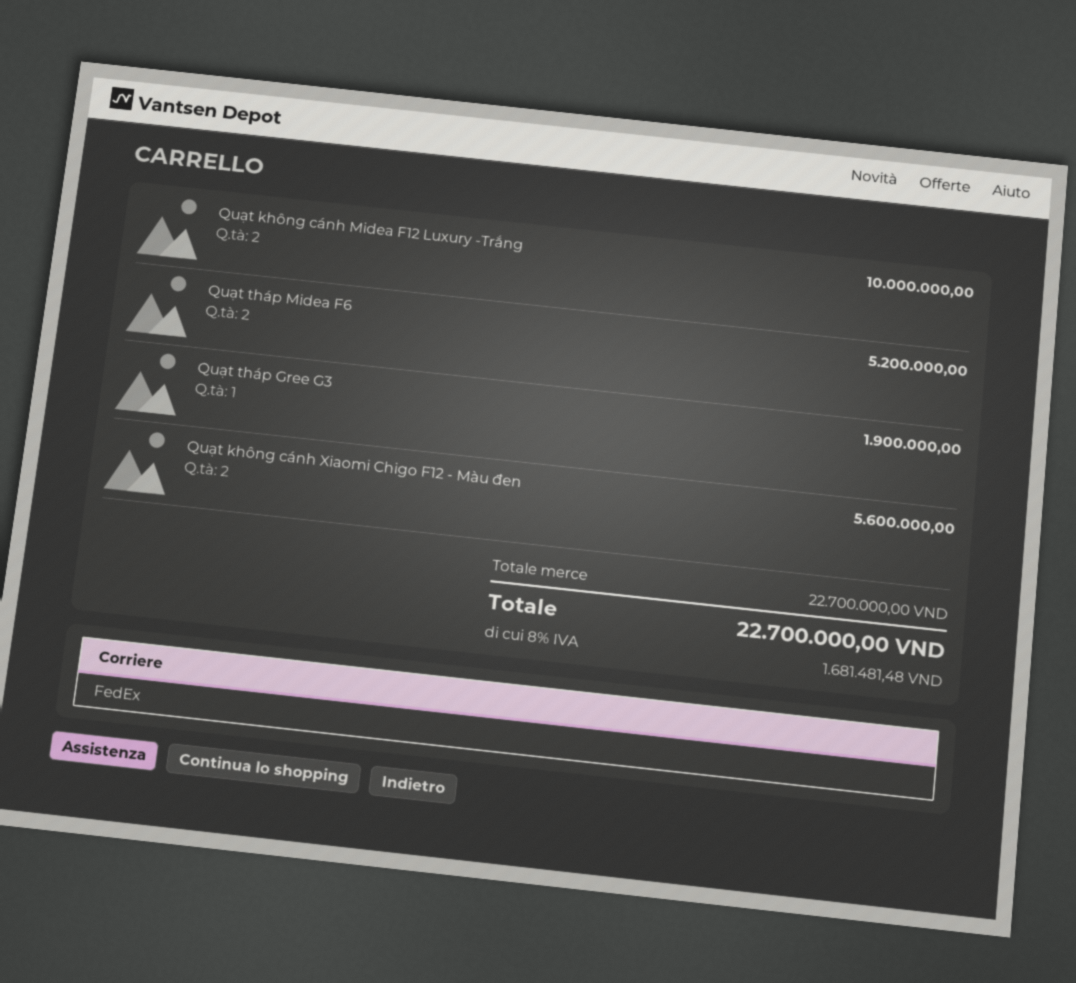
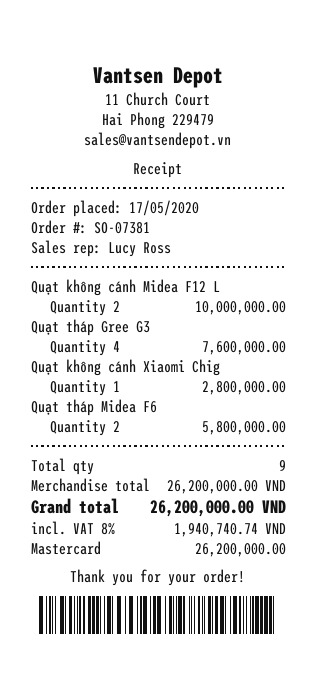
Quạt tháp Midea F6: 2 for 5200000.00 -> 2 for 5800000.00
Quạt tháp Gree G3: 1 for 1900000.00 -> 4 for 7600000.00
Quạt không cánh Xiaomi Chigo F12 - Màu đen: 2 for 5600000.00 -> 1 for 2800000.00
subtotal: 22700000.00 -> 26200000.00
tax: 8% = 1681481.48 -> 8% = 1940740.74
total: 22700000.00 -> 26200000.00

